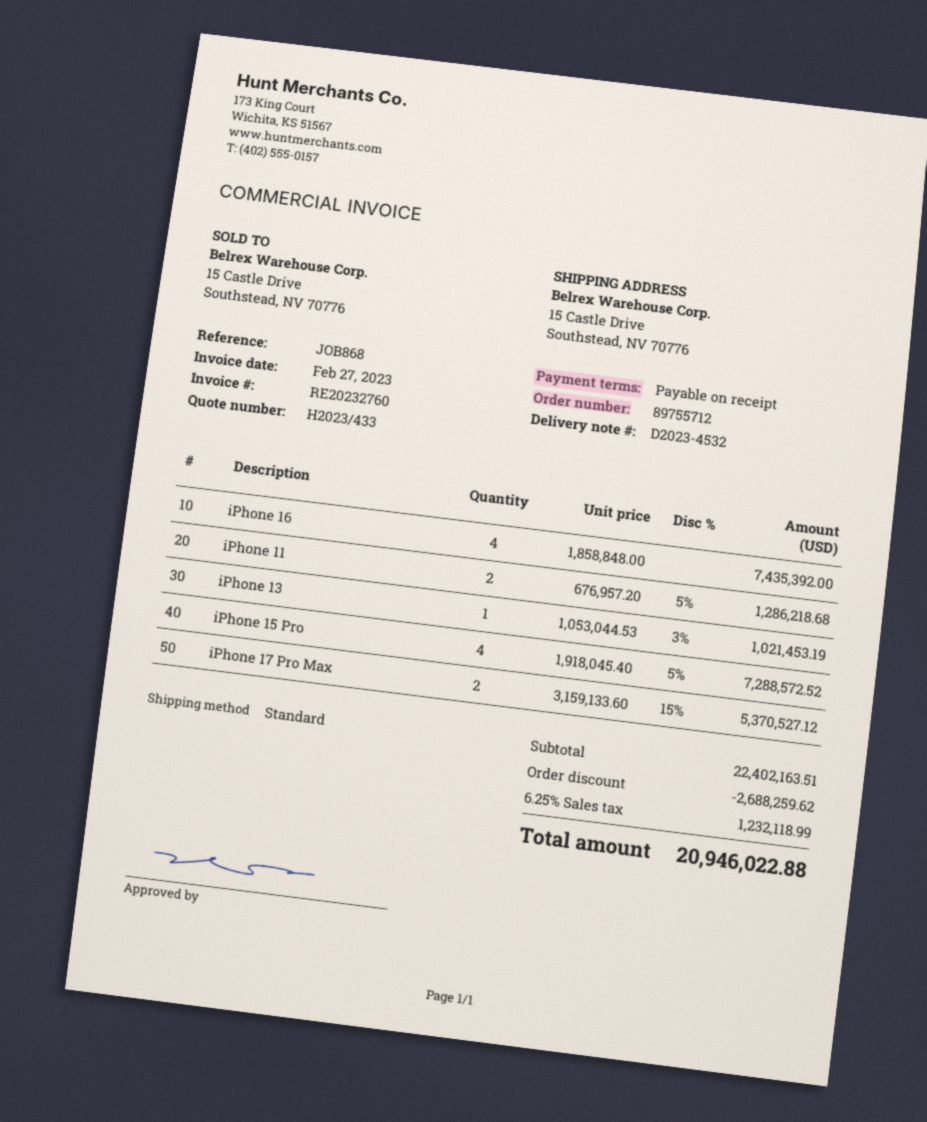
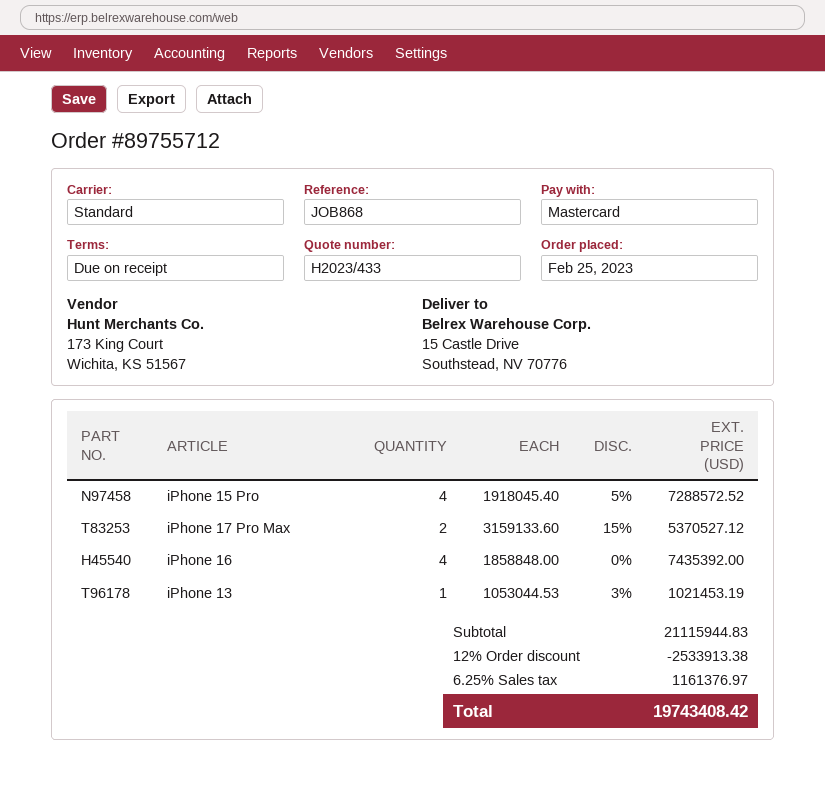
iPhone 11: 2 x 676957.20 - 5% = 1286218.68 -> none
subtotal: 22402163.51 -> 21115944.83
discount: 2688259.62 -> 2533913.38
tax: 6.25% = 1232118.99 -> 6.25% = 1161376.97
total: 20946022.88 -> 19743408.42

